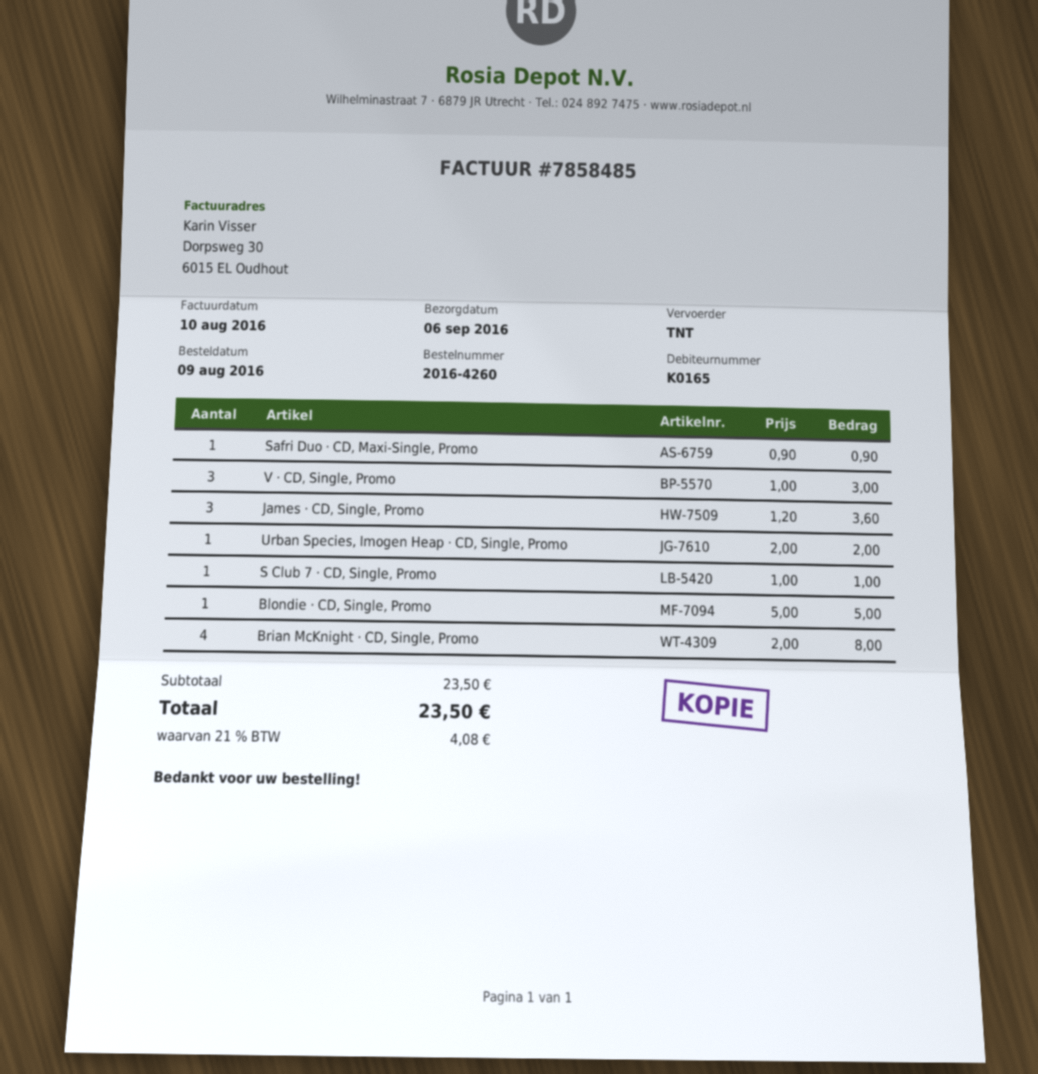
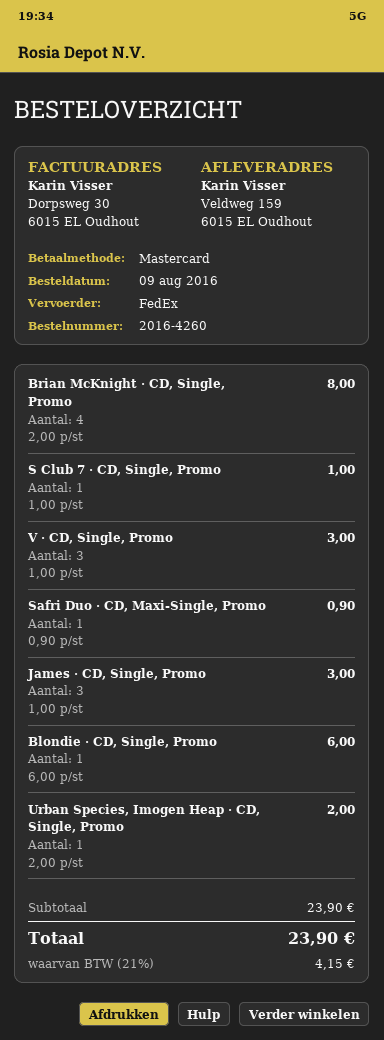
shipping method: TNT -> FedEx
James · CD, Single, Promo: 3 x 1.20 = 3.60 -> 3 x 1.00 = 3.00
Blondie · CD, Single, Promo: 1 x 5.00 = 5.00 -> 1 x 6.00 = 6.00
subtotal: 23.50 -> 23.90
tax: 21% = 4.08 -> 21% = 4.15
total: 23.50 -> 23.90

